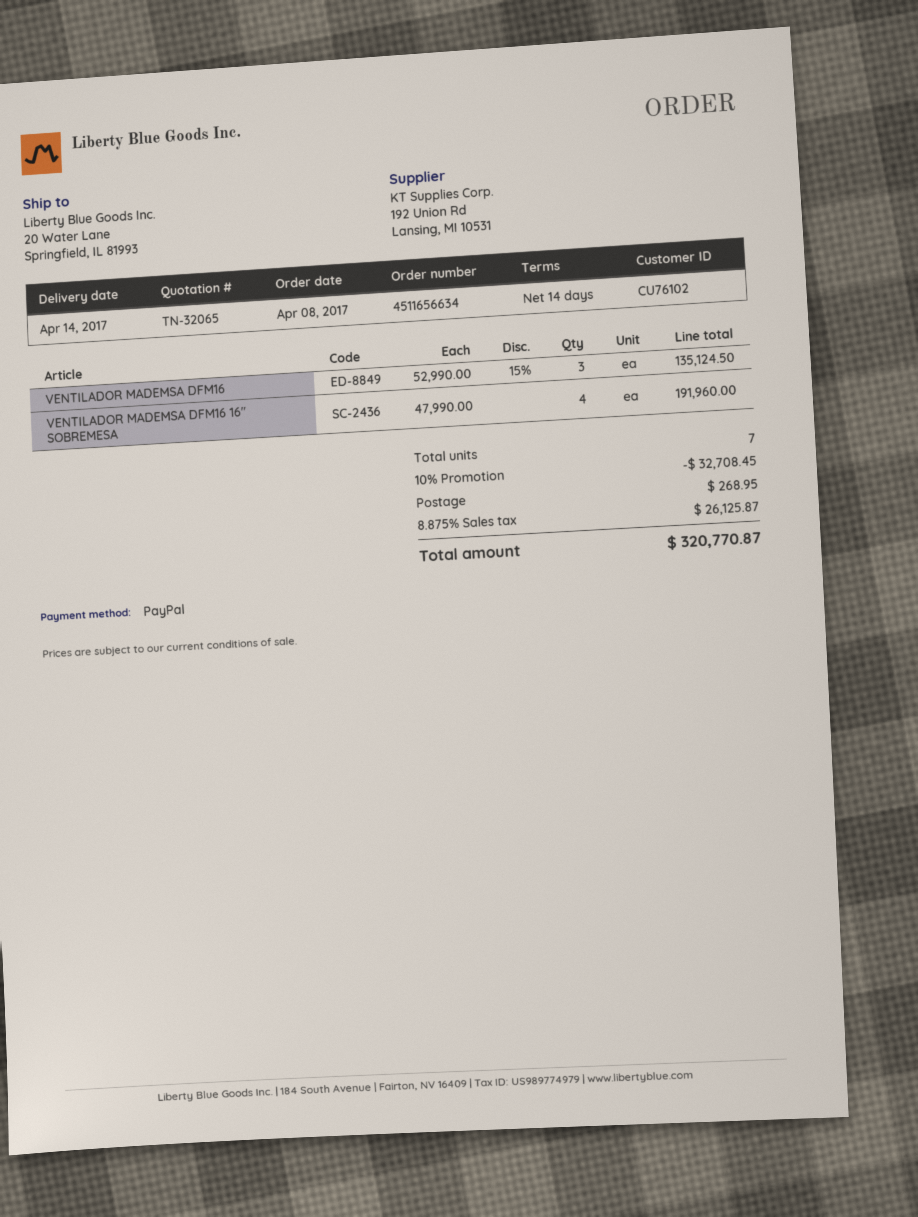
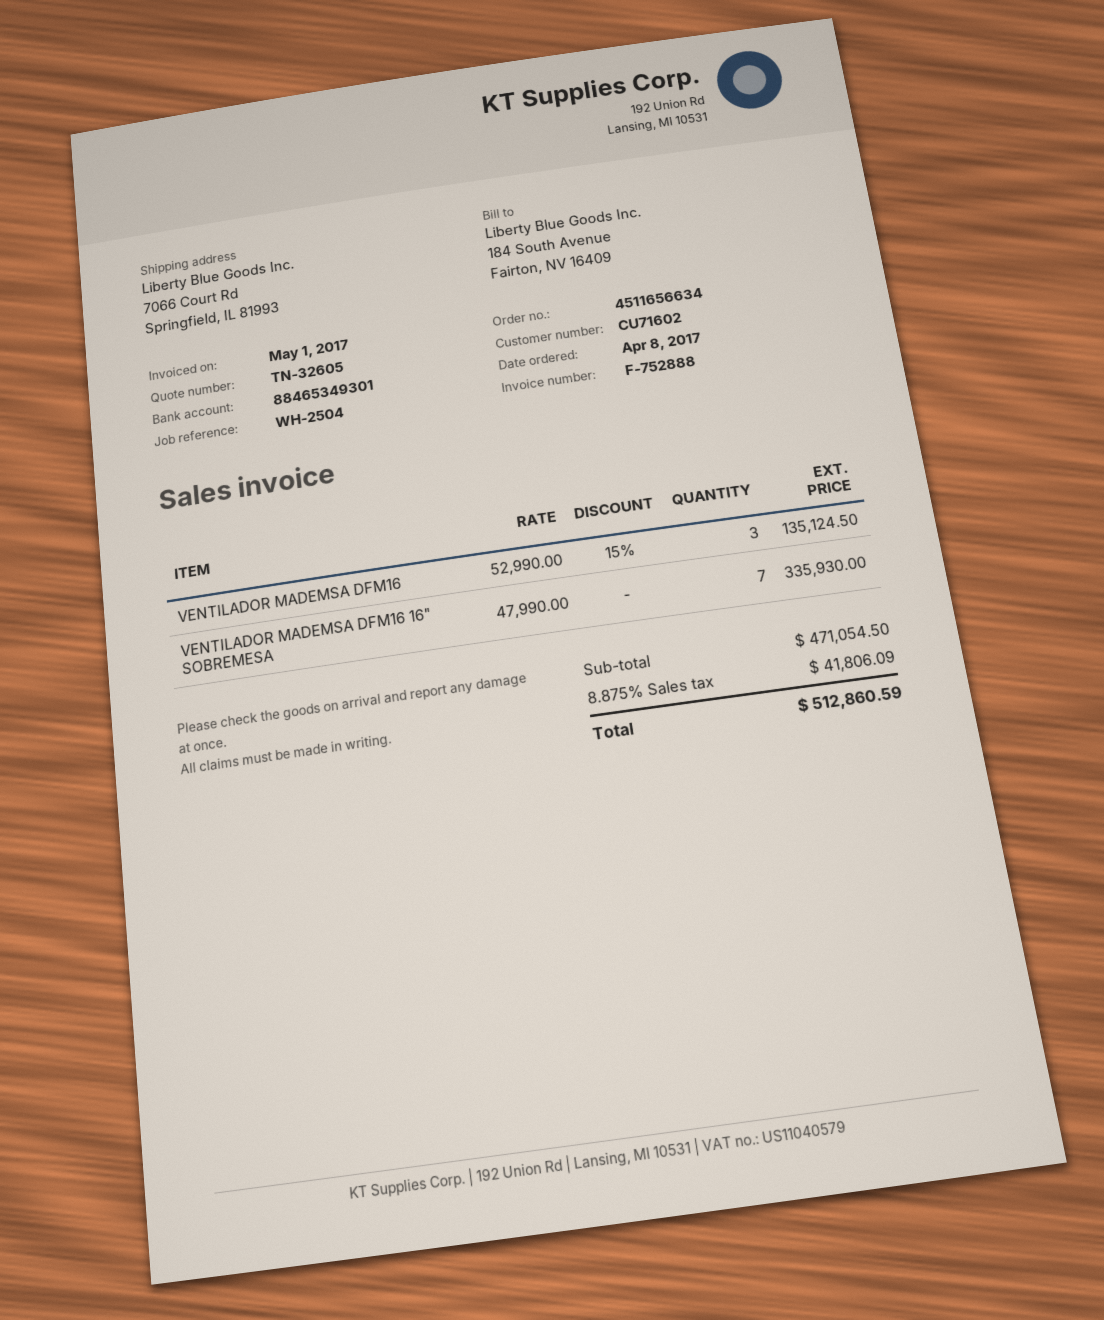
quote number: TN-32065 -> TN-32605
customer number: CU76102 -> CU71602
ship to: 20 Water Lane, Springfield, IL 81993 -> 7066 Court Rd, Springfield, IL 81993
VENTILADOR MADEMSA DFM16 16" SOBREMESA: 4 x 47990.00 = 191960.00 -> 7 x 47990.00 = 335930.00
discount: 10% = 32708.45 -> none
shipping: 268.95 -> none
tax: 8.875% = 26125.87 -> 8.875% = 41806.09
total: 320770.87 -> 512860.59

